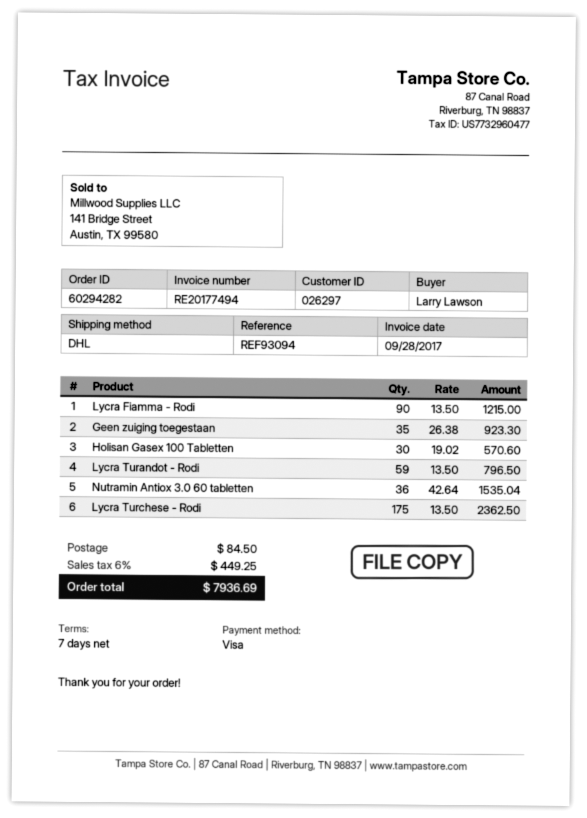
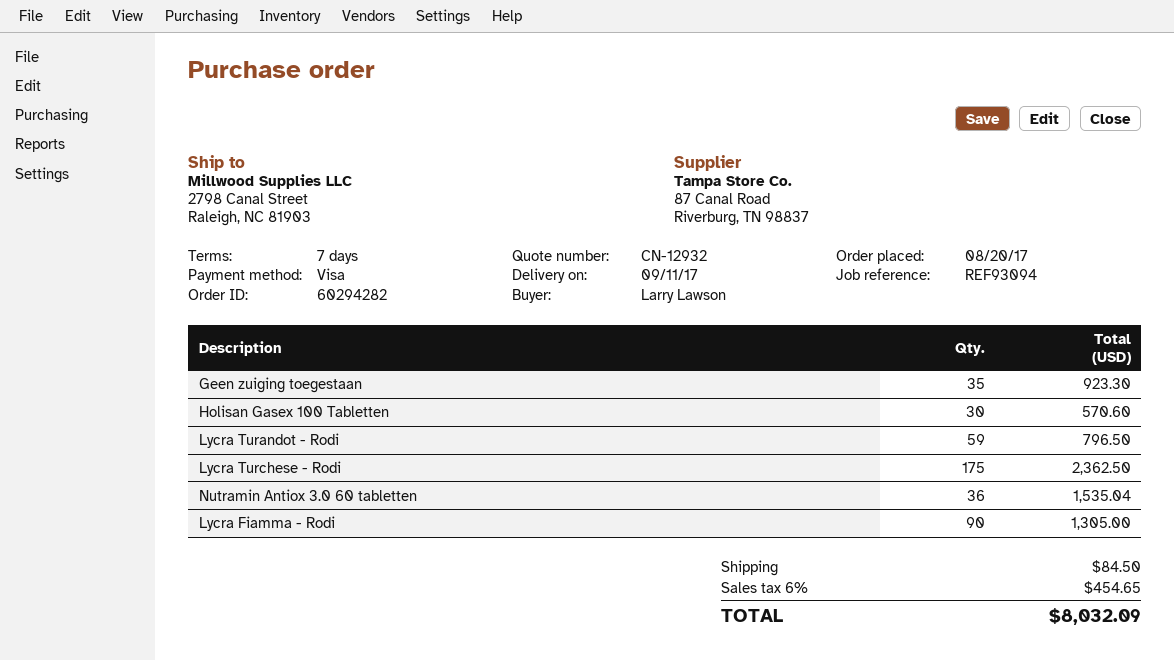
Lycra Fiamma - Rodi: 90 for 1215.00 -> 90 for 1305.00
tax: 6% = 449.25 -> 6% = 454.65
total: 7936.69 -> 8032.09

